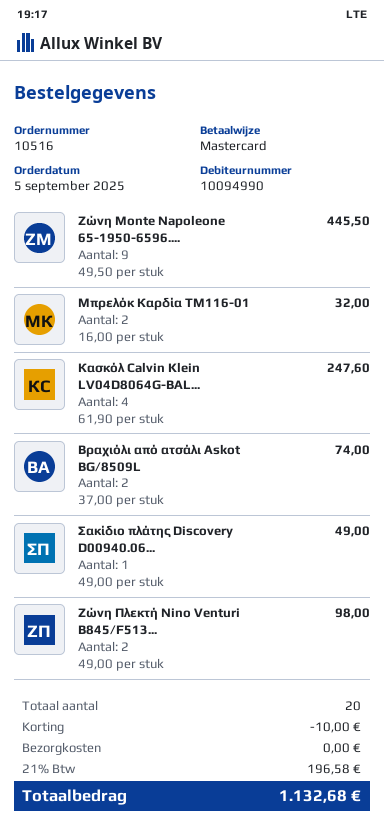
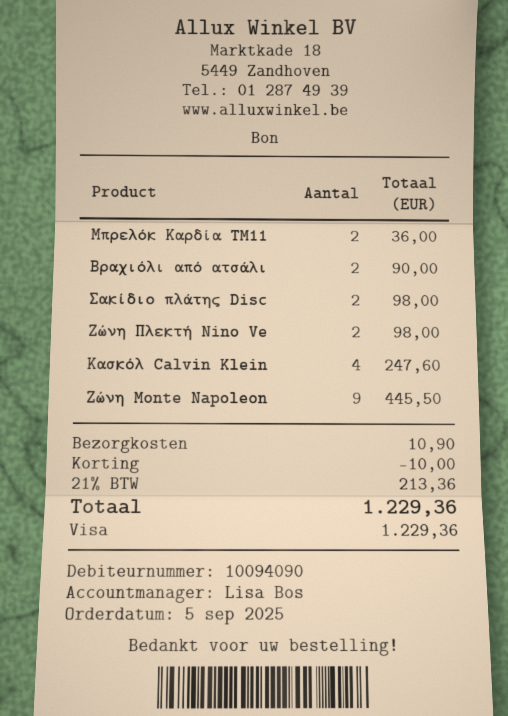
customer number: 10094990 -> 10094090
payment method: Mastercard -> Visa
Μπρελόκ Καρδία TM116-01: 2 for 32.00 -> 2 for 36.00
Βραχιόλι από ατσάλι Askot BG/8509L: 2 for 74.00 -> 2 for 90.00
Σακίδιο πλάτης Discovery D00940.06...: 1 for 49.00 -> 2 for 98.00
shipping: 0.00 -> 10.90
tax: 21% = 196.58 -> 21% = 213.36
total: 1132.68 -> 1229.36

